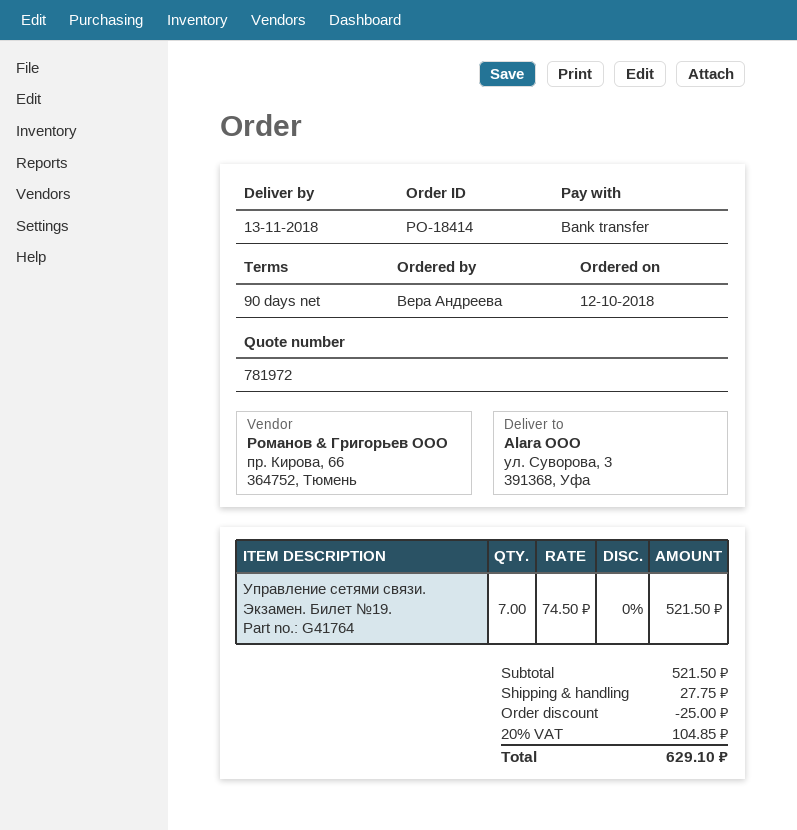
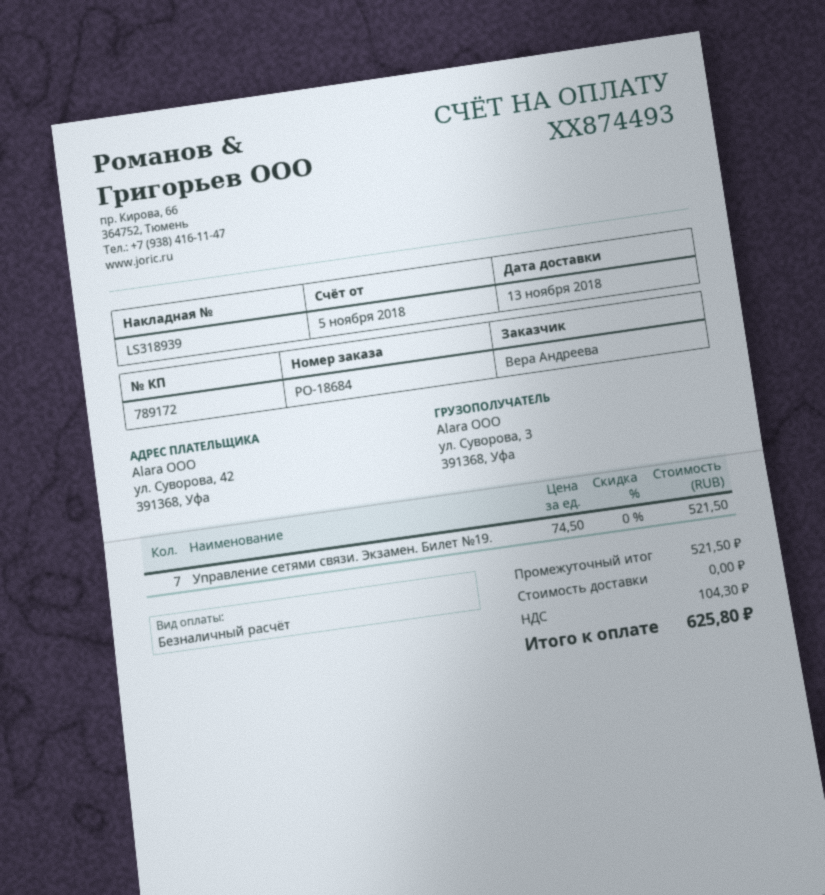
quote number: 781972 -> 789172
order number: PO-18414 -> PO-18684
discount: 25.00 -> none
shipping: 27.75 -> 0.00
tax: 104.85 -> 104.30
total: 629.10 -> 625.80

